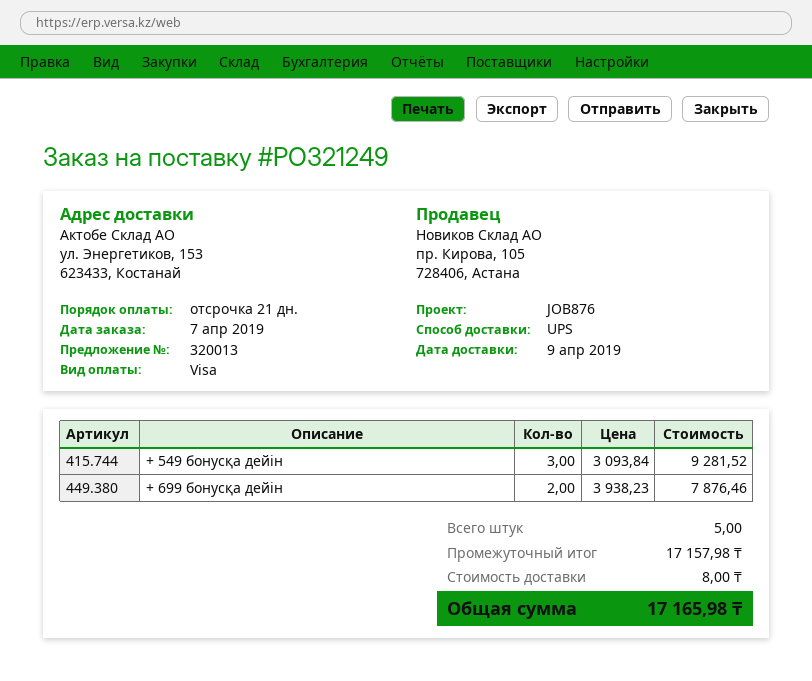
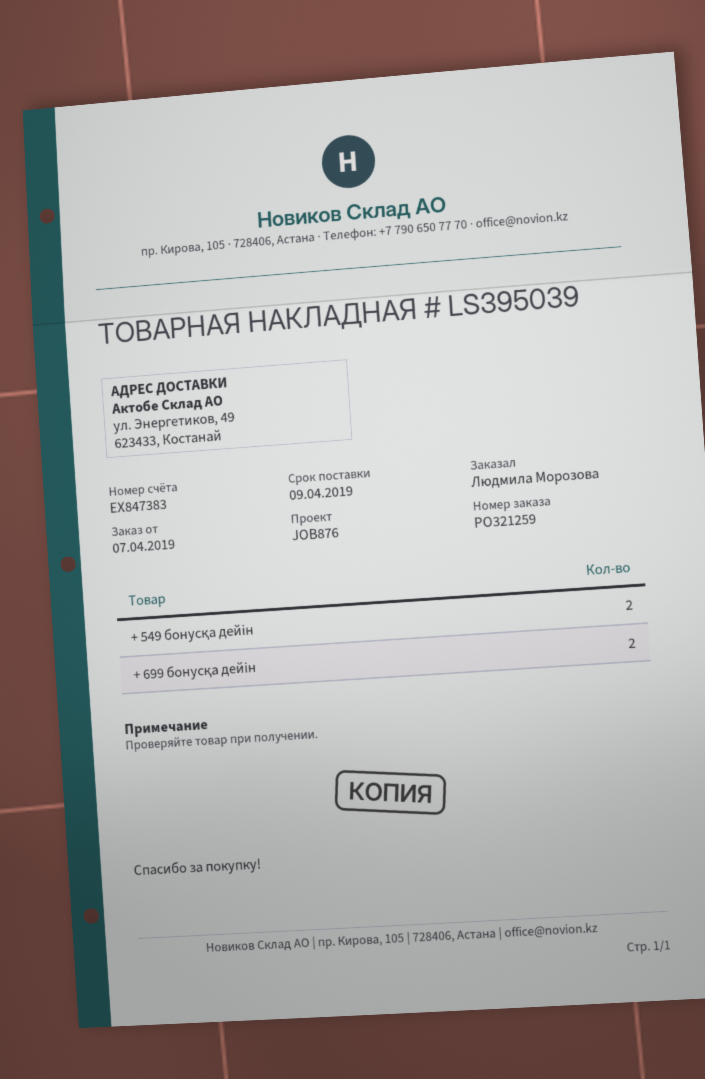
order number: PO321249 -> PO321259
ship to: ул. Энергетиков, 153, 623433, Костанай -> ул. Энергетиков, 49, 623433, Костанай
+ 549 бонусқа дейін: 3 -> 2

